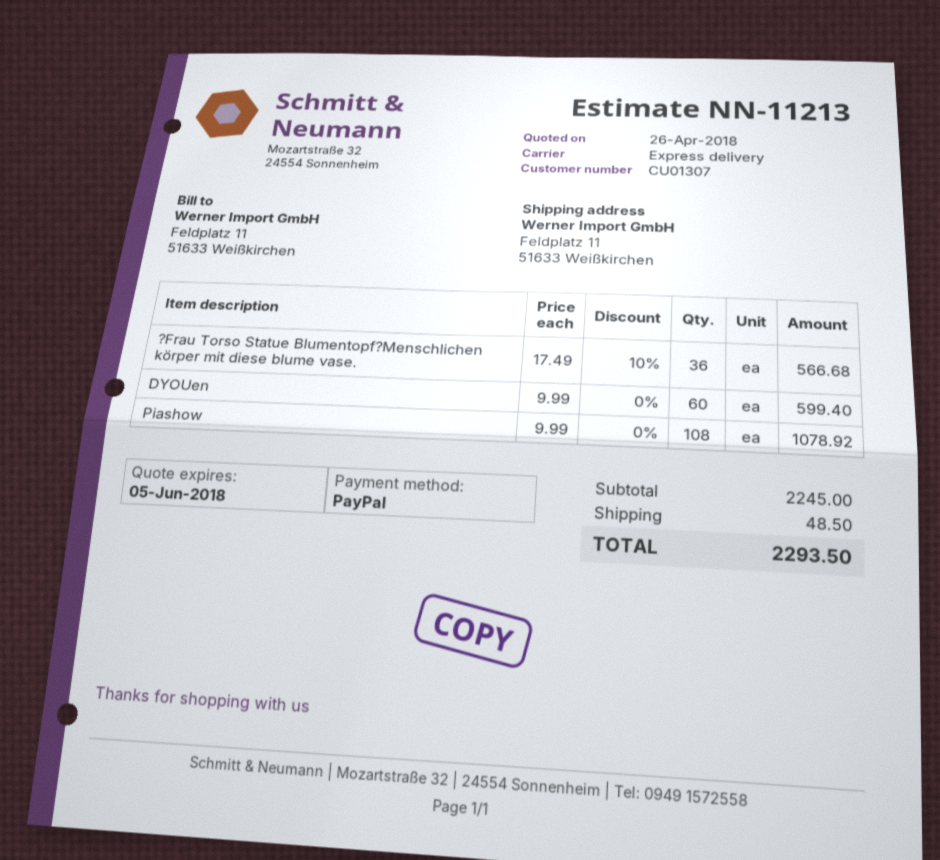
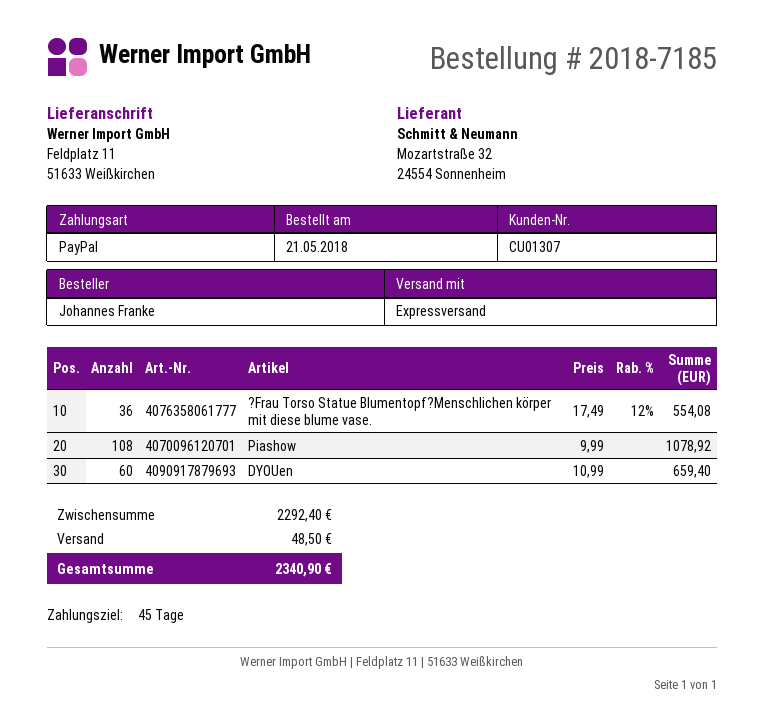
?Frau Torso Statue Blumentopf?Menschlichen körper mit diese blume vase.: 36 x 17.49 - 10% = 566.68 -> 36 x 17.49 - 12% = 554.08
DYOUen: 60 x 9.99 = 599.40 -> 60 x 10.99 = 659.40
subtotal: 2245.00 -> 2292.40
total: 2293.50 -> 2340.90

